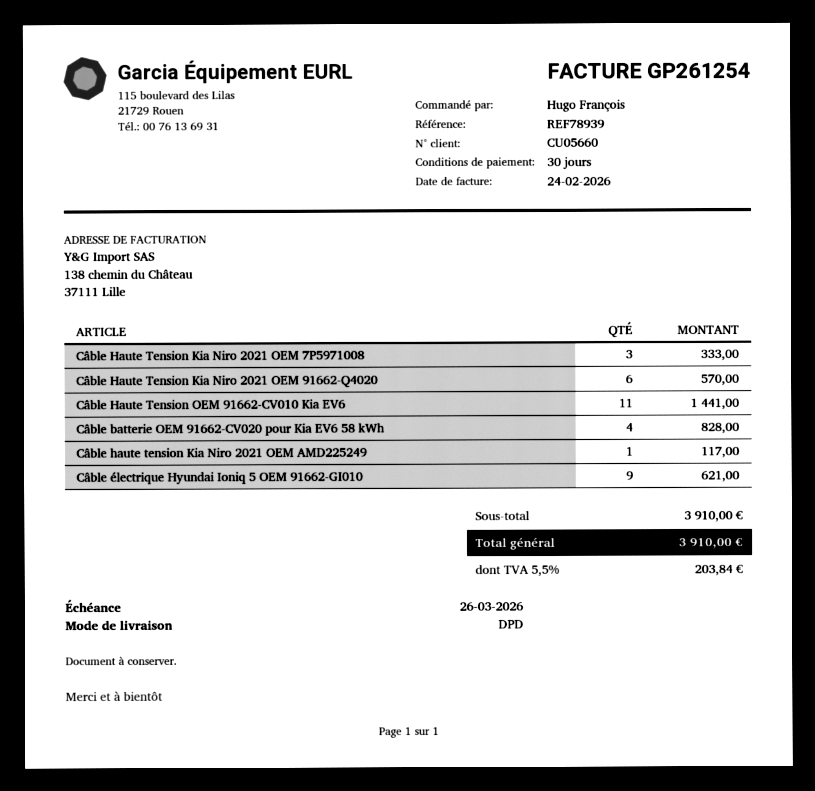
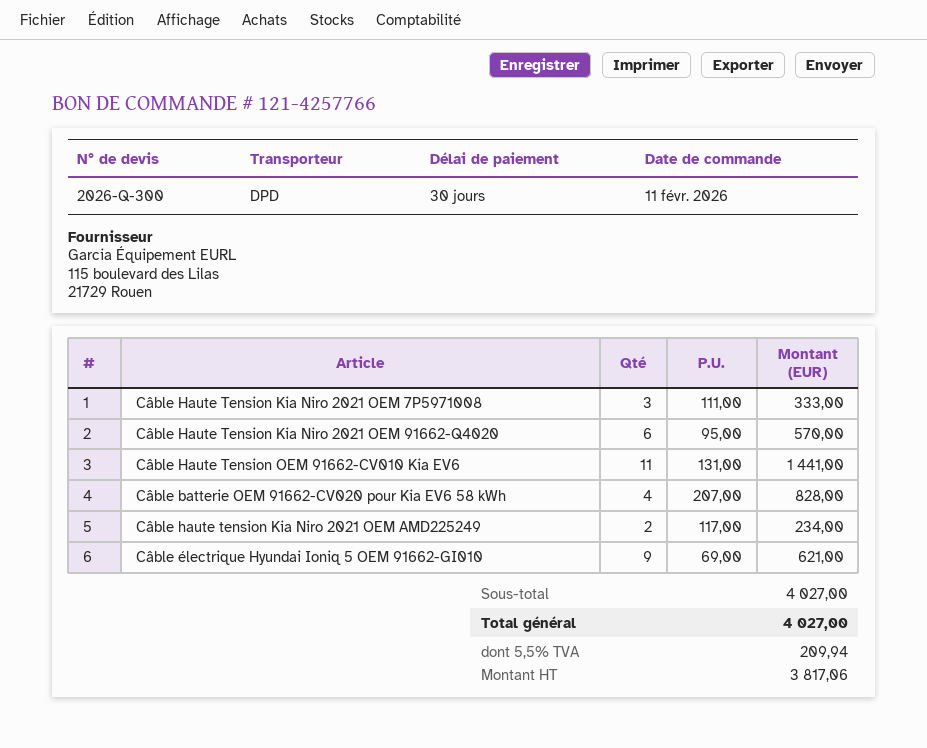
Câble haute tension Kia Niro 2021 OEM AMD225249: 1 for 117.00 -> 2 for 234.00
subtotal: 3910.00 -> 4027.00
tax: 5.5% = 203.84 -> 5.5% = 209.94
total: 3910.00 -> 4027.00

